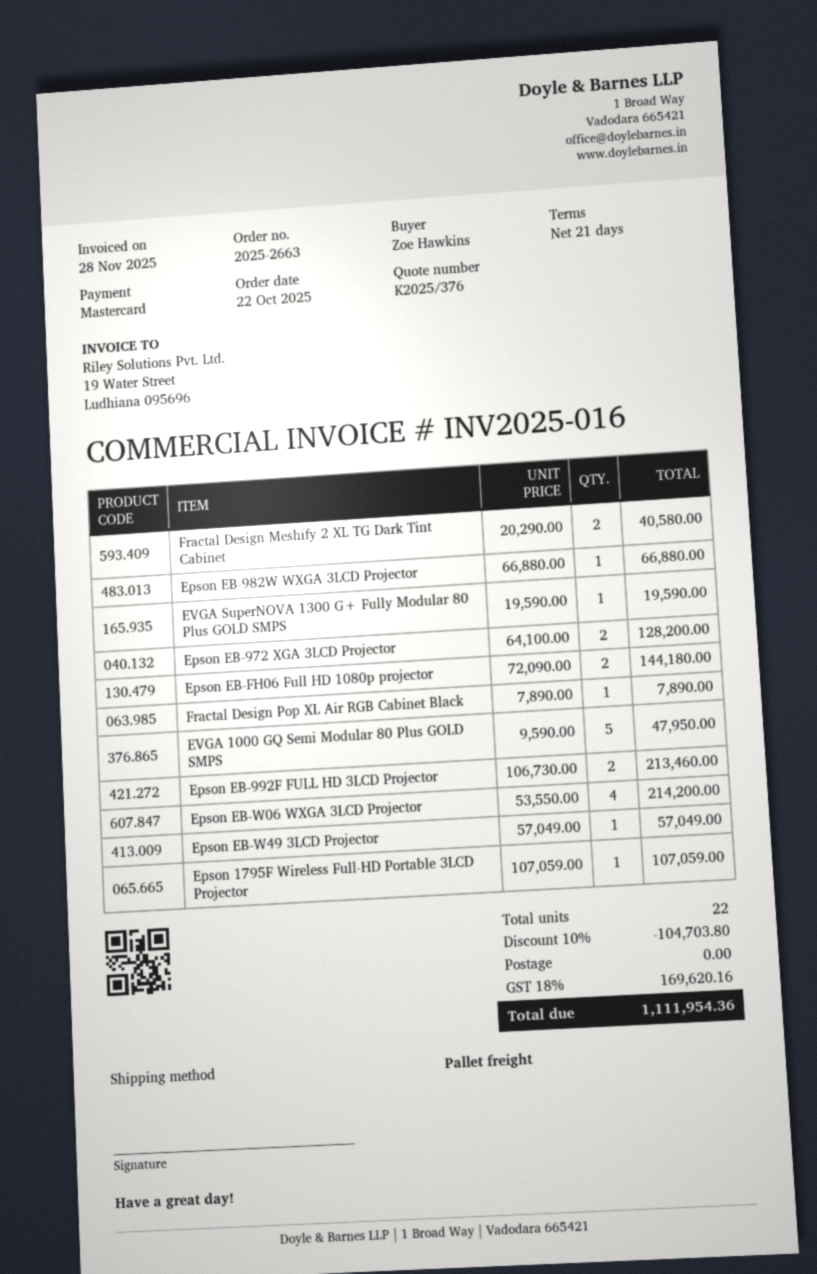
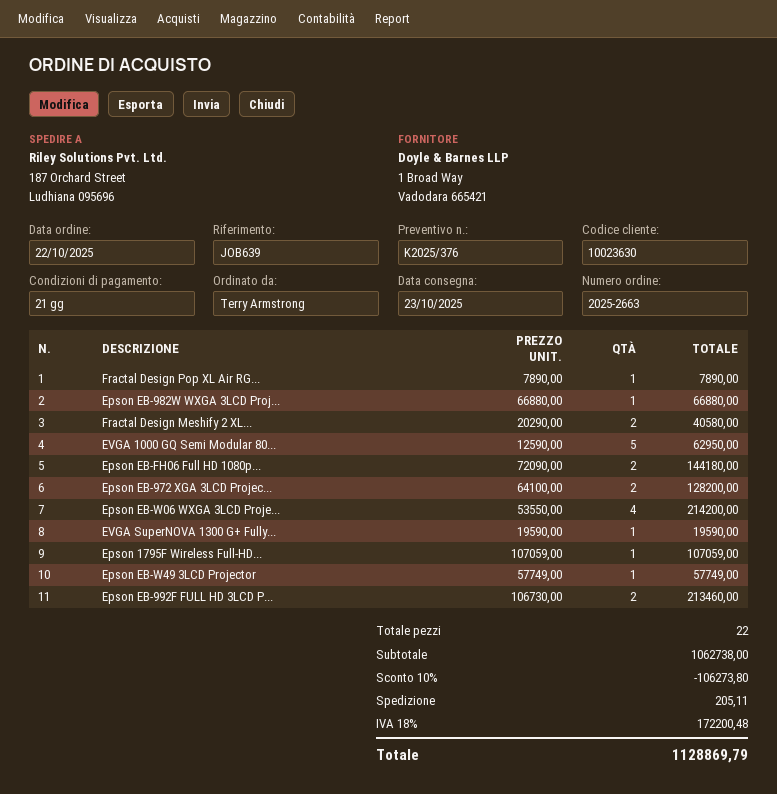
ordered by: Zoe Hawkins -> Terry Armstrong
EVGA 1000 GQ Semi Modular 80 Plus GOLD SMPS: 5 x 9590.00 = 47950.00 -> 5 x 12590.00 = 62950.00
Epson EB-W49 3LCD Projector: 1 x 57049.00 = 57049.00 -> 1 x 57749.00 = 57749.00
discount: 10% = 104703.80 -> 10% = 106273.80
shipping: 0.00 -> 205.11
tax: 18% = 169620.16 -> 18% = 172200.48
total: 1111954.36 -> 1128869.79

